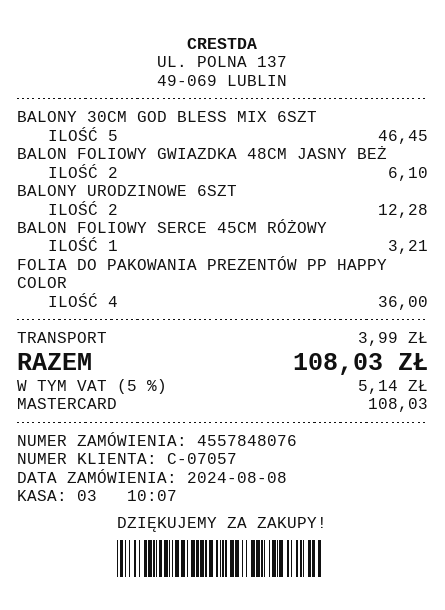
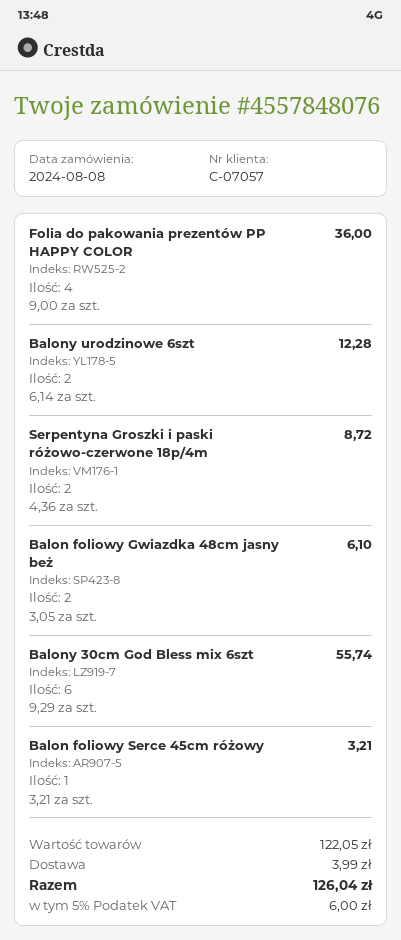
BALONY 30CM GOD BLESS MIX 6SZT: 5 for 46.45 -> 6 for 55.74
Serpentyna Groszki i paski różowo-czerwone 18p/4m: none -> 2 for 8.72
tax: 5% = 5.14 -> 5% = 6.00
total: 108.03 -> 126.04

